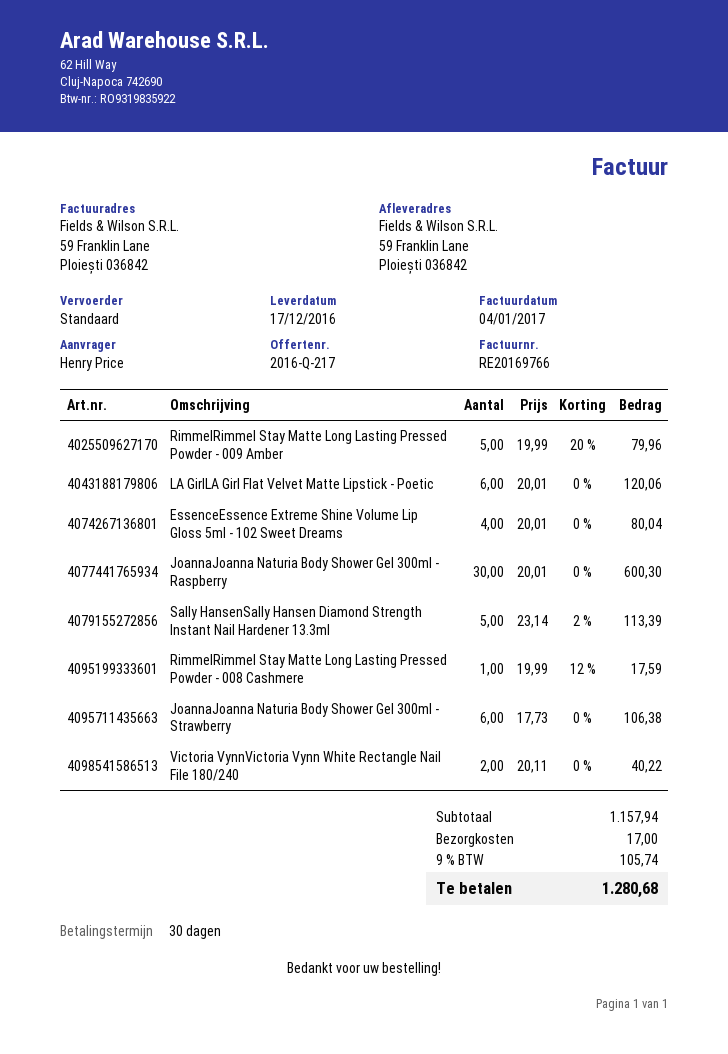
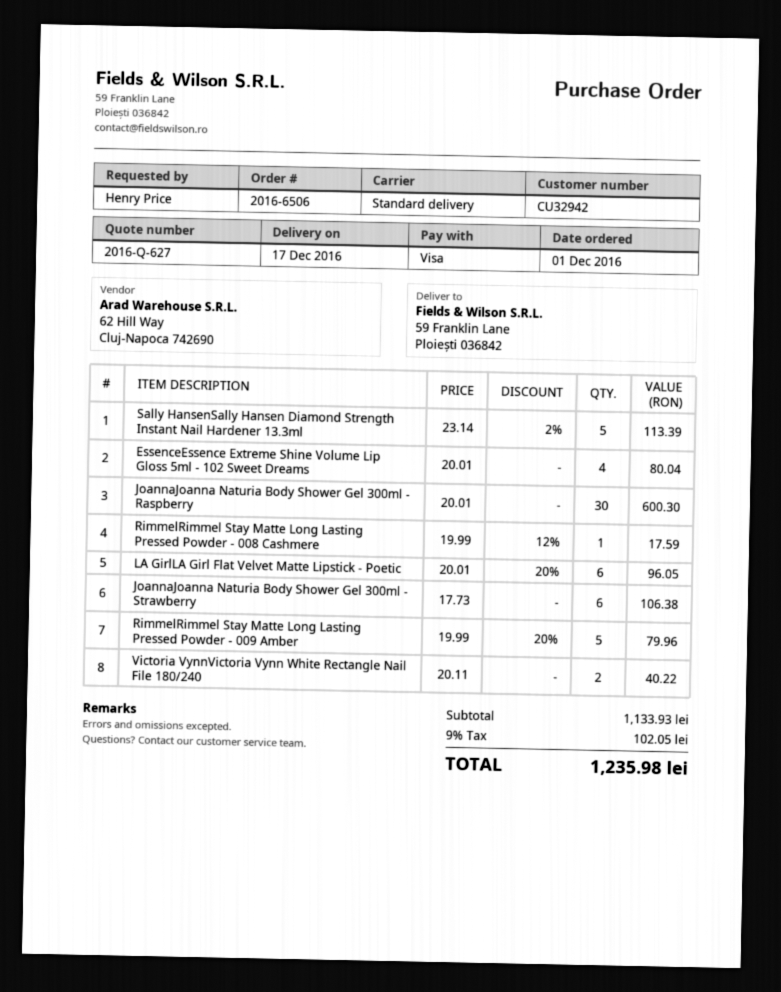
quote number: 2016-Q-217 -> 2016-Q-627
LA GirlLA Girl Flat Velvet Matte Lipstick - Poetic: 6 x 20.01 = 120.06 -> 6 x 20.01 - 20% = 96.05
subtotal: 1157.94 -> 1133.93
shipping: 17.00 -> none
tax: 9% = 105.74 -> 9% = 102.05
total: 1280.68 -> 1235.98

